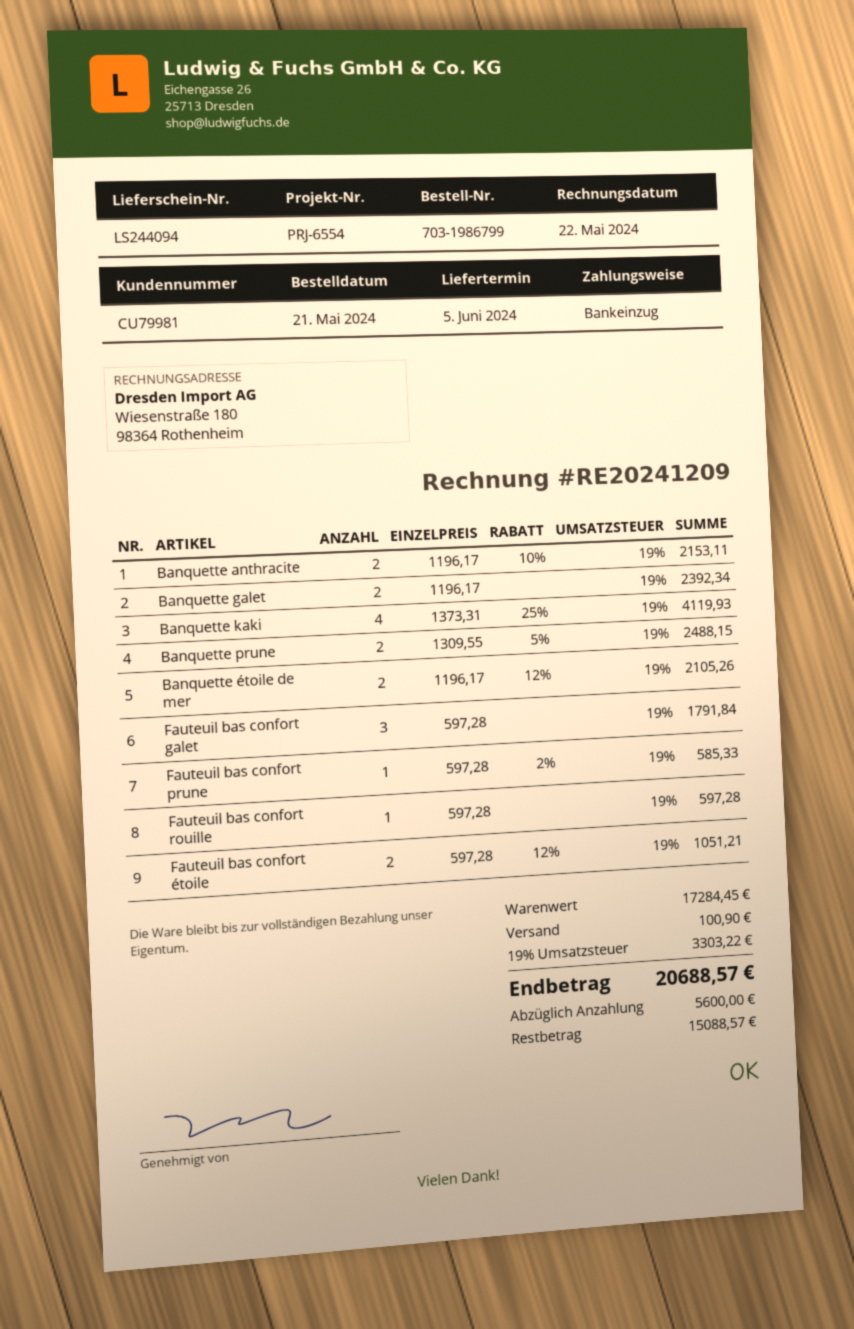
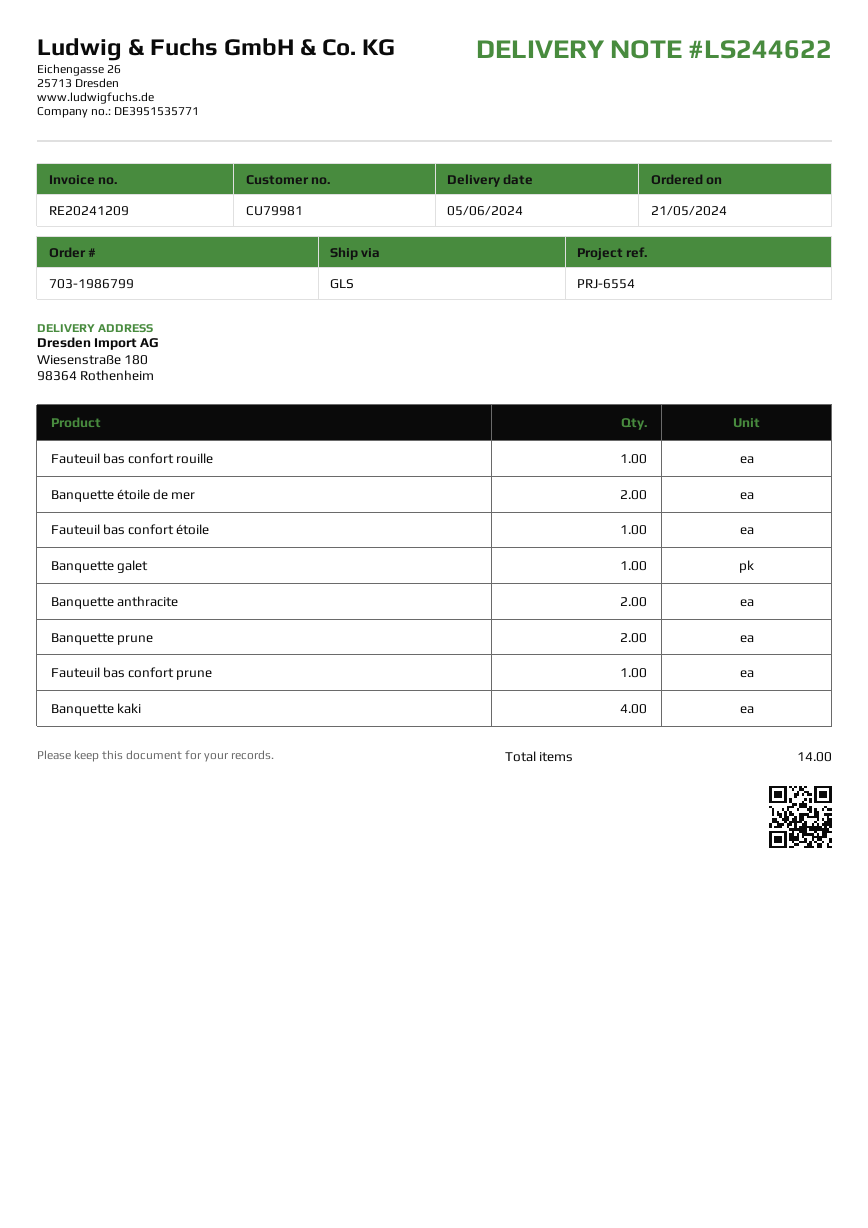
delivery note number: LS244094 -> LS244622
Banquette galet: 2 -> 1
Fauteuil bas confort galet: 3 -> none
Fauteuil bas confort étoile: 2 -> 1

